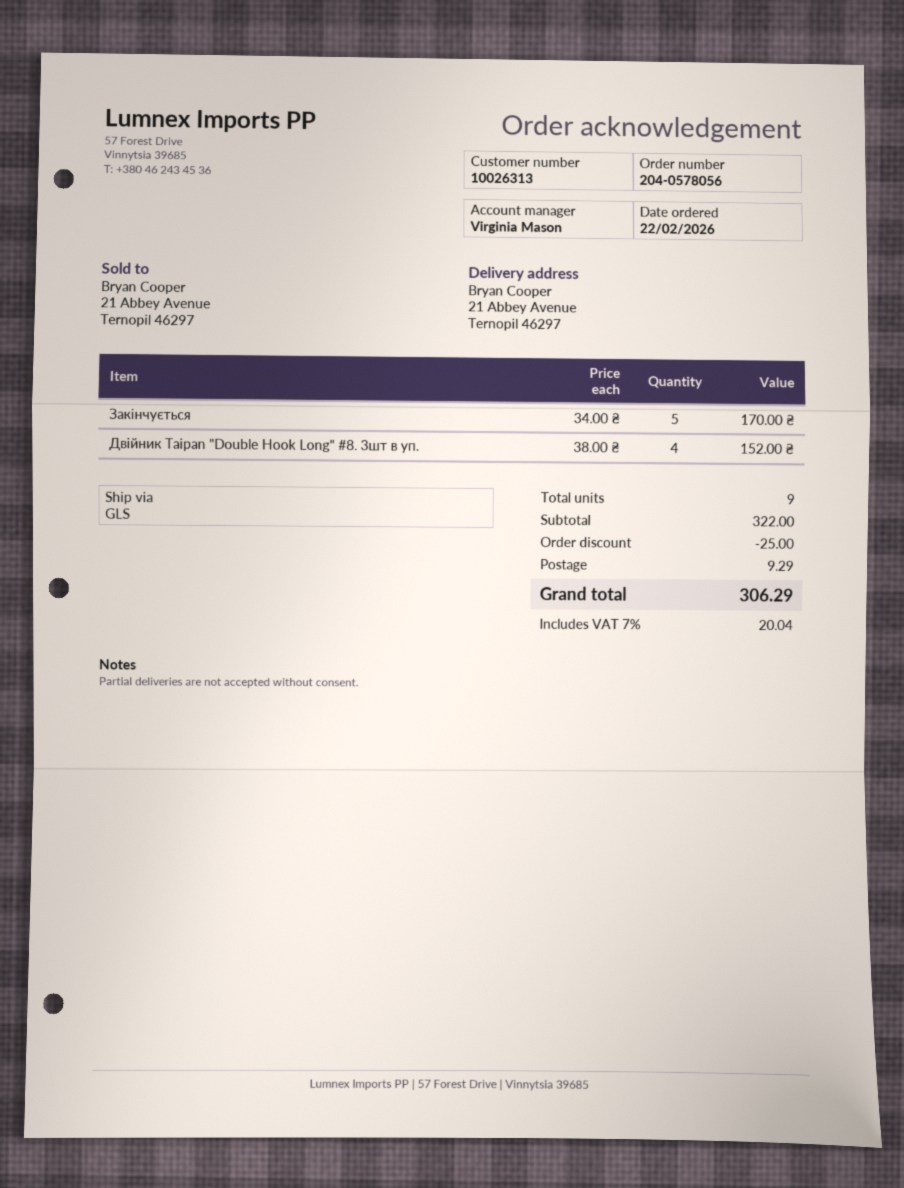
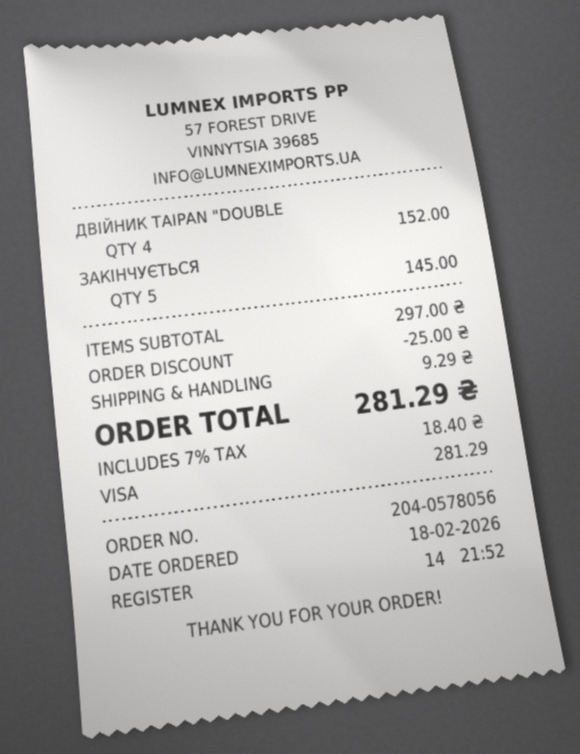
order date: 2026-02-22 -> 2026-02-18
Закінчується: 5 for 170.00 -> 5 for 145.00
subtotal: 322.00 -> 297.00
tax: 7% = 20.04 -> 7% = 18.40
total: 306.29 -> 281.29

